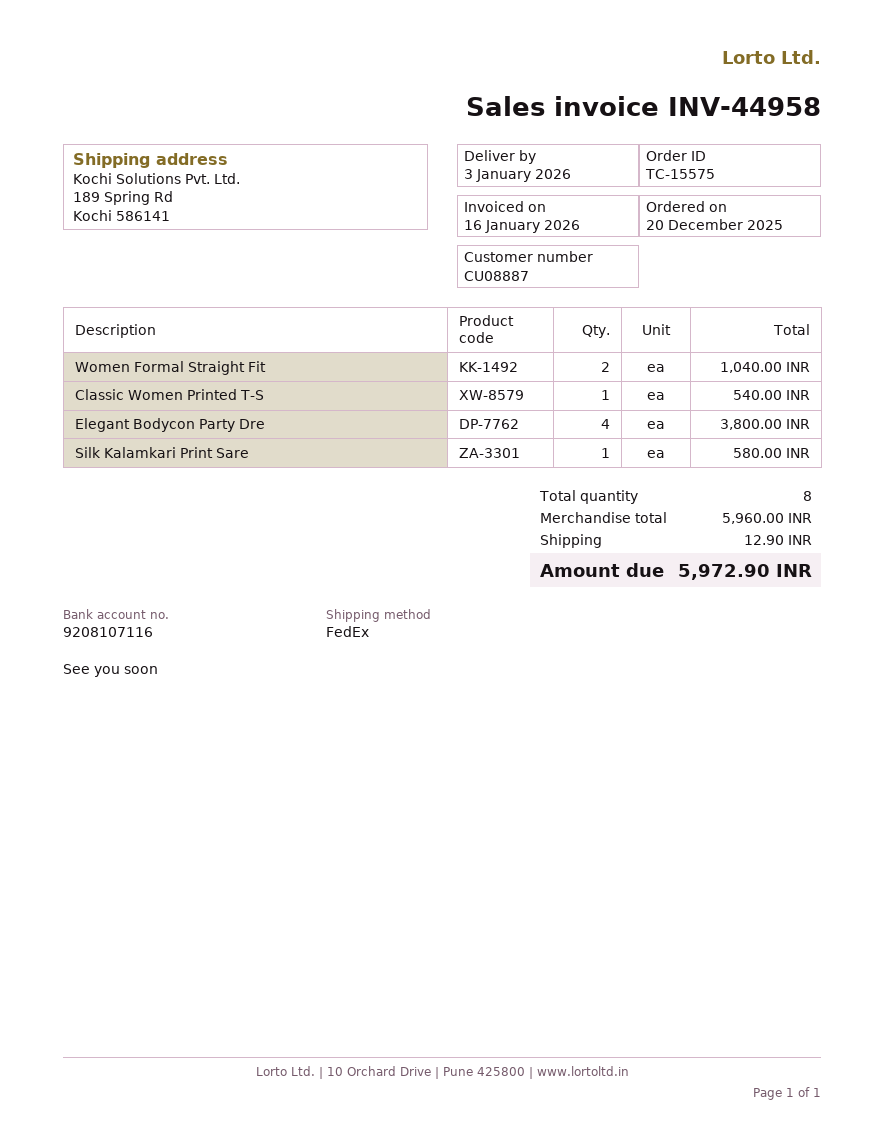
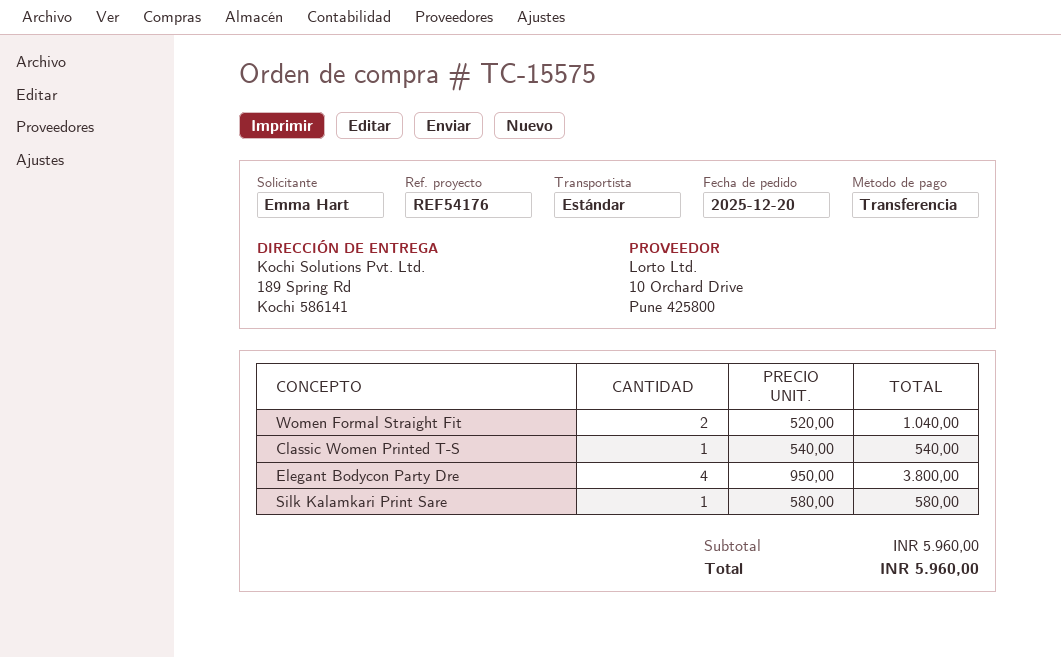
shipping method: FedEx -> standard
shipping: 12.90 -> none
total: 5972.90 -> 5960.00

